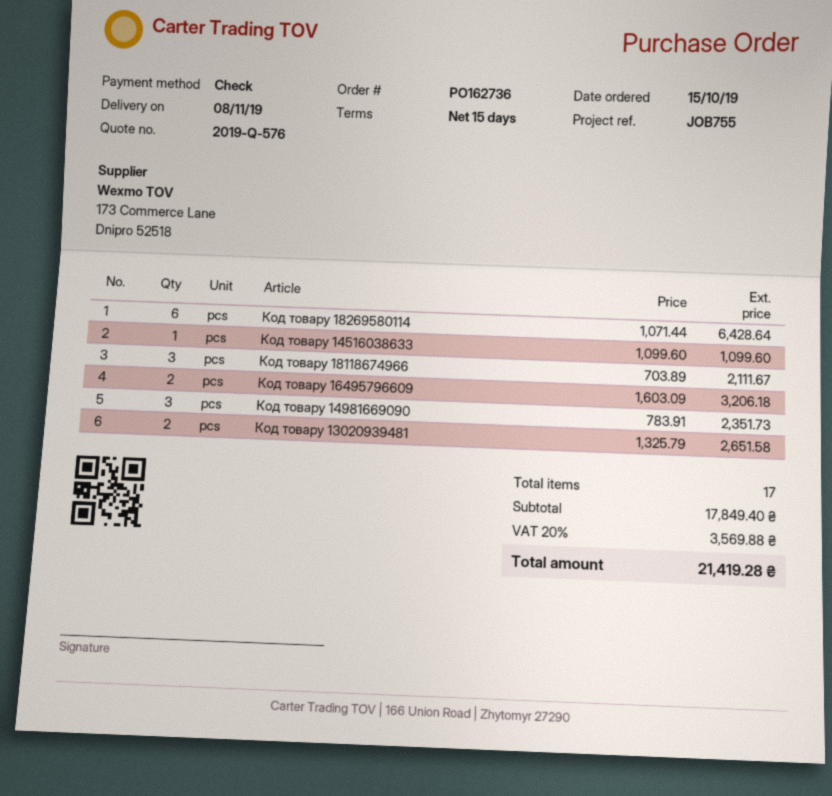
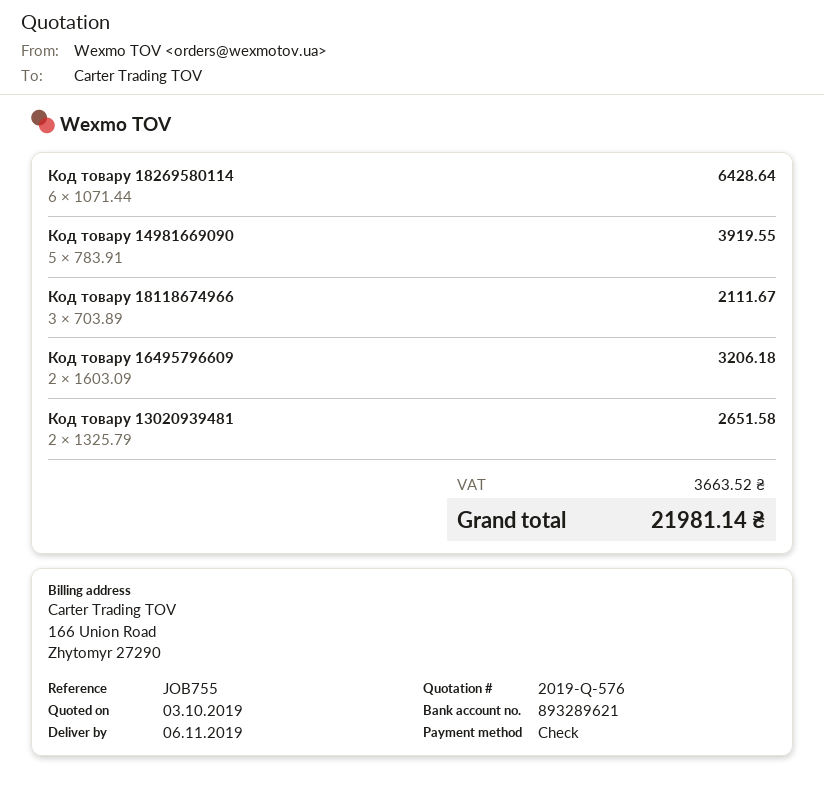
delivery date: 2019-11-08 -> 2019-11-06
Код товару 14516038633: 1 x 1099.60 = 1099.60 -> none
Код товару 14981669090: 3 x 783.91 = 2351.73 -> 5 x 783.91 = 3919.55
tax: 3569.88 -> 3663.52
total: 21419.28 -> 21981.14

